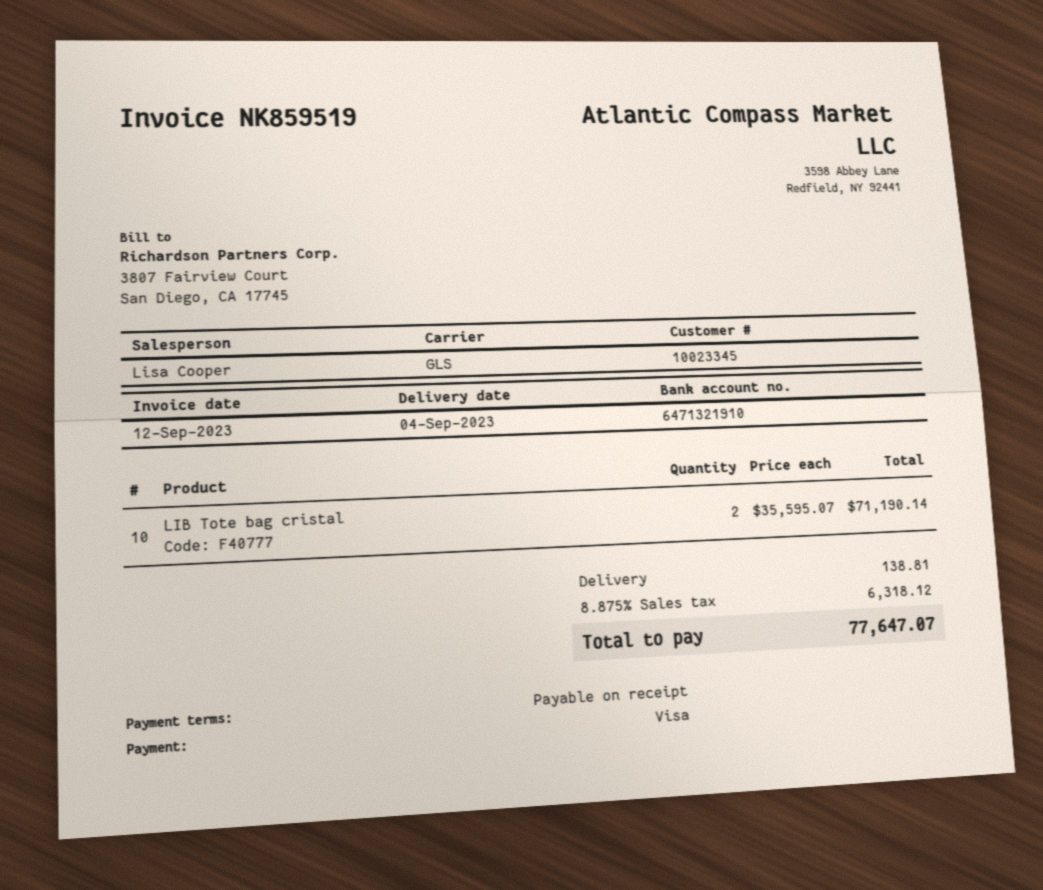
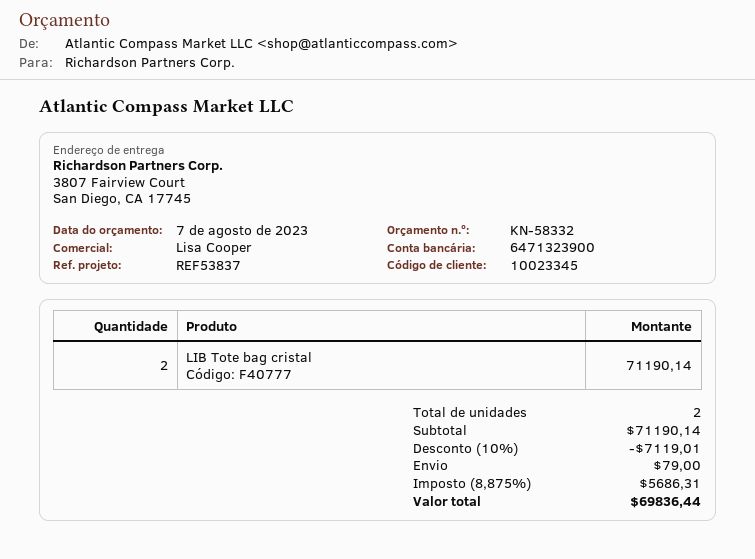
bank account: 6471321910 -> 6471323900
discount: none -> 10% = 7119.01
shipping: 138.81 -> 79.00
tax: 8.875% = 6318.12 -> 8.875% = 5686.31
total: 77647.07 -> 69836.44

